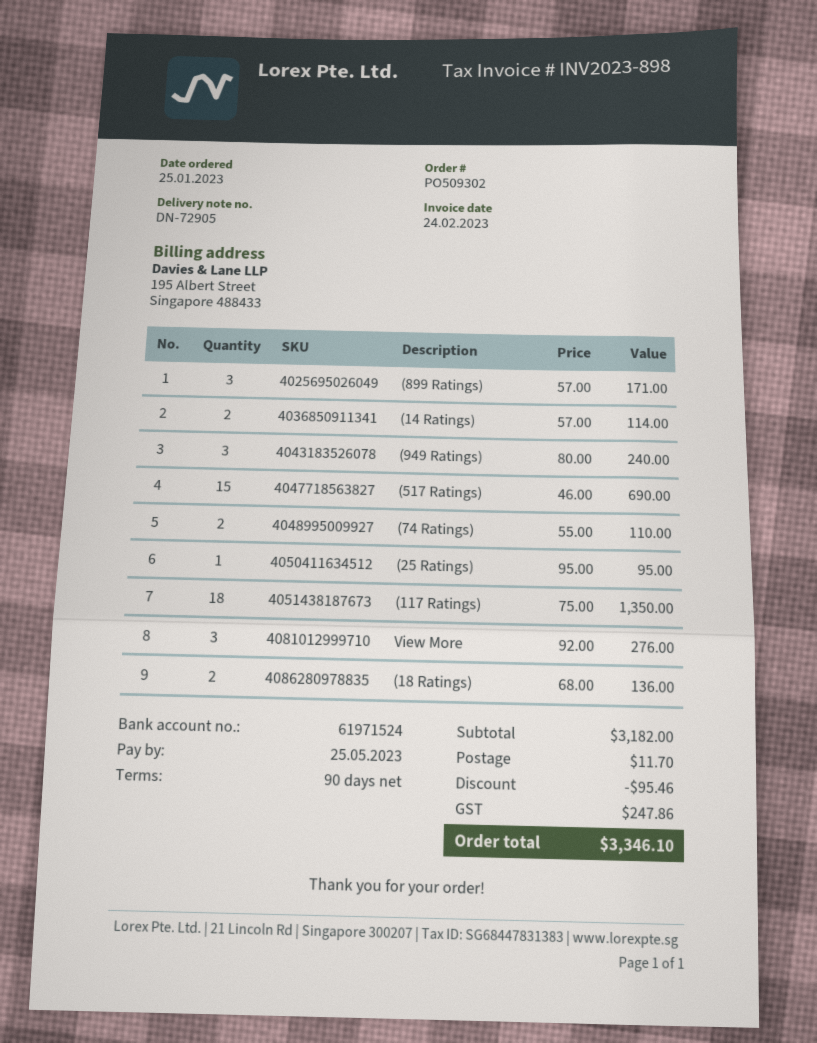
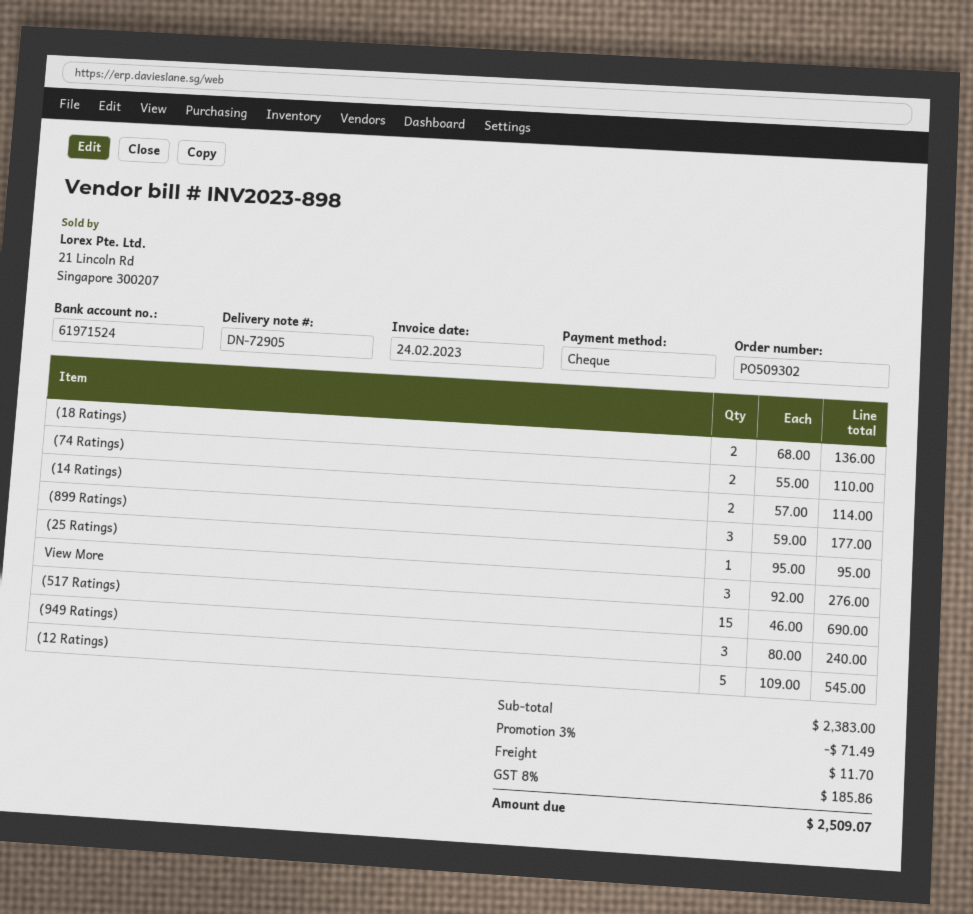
(899 Ratings): 3 x 57.00 = 171.00 -> 3 x 59.00 = 177.00
(117 Ratings): 18 x 75.00 = 1350.00 -> none
(12 Ratings): none -> 5 x 109.00 = 545.00
subtotal: 3182.00 -> 2383.00
discount: 95.46 -> 71.49
tax: 247.86 -> 185.86
total: 3346.10 -> 2509.07

